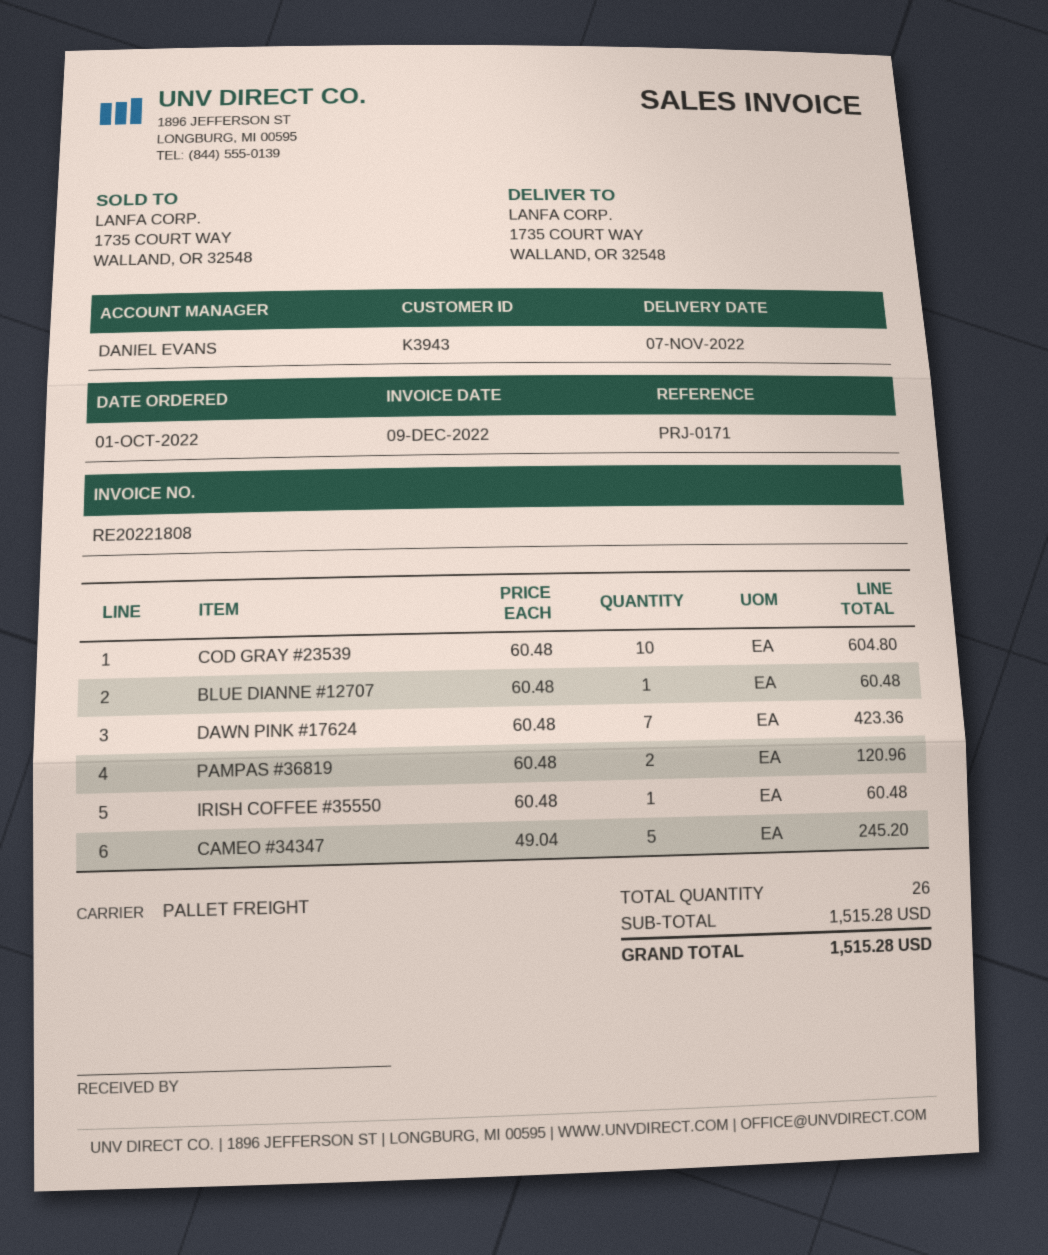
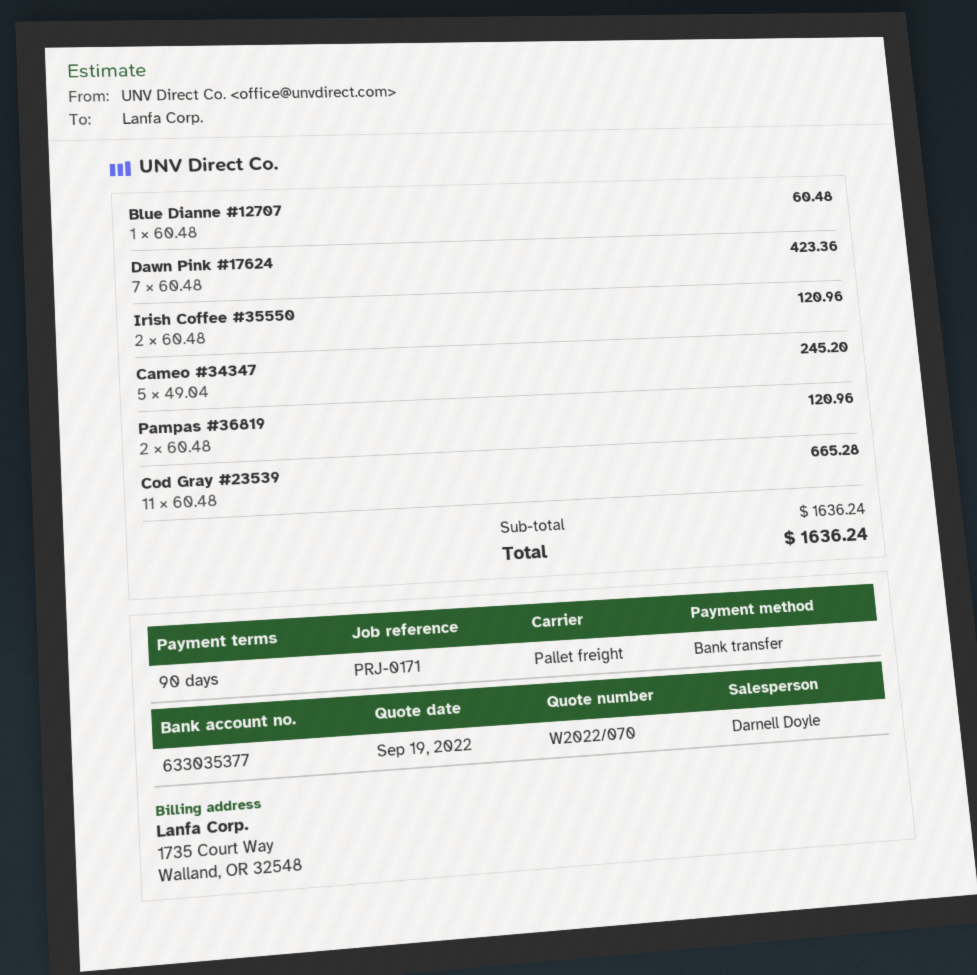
sales rep: DANIEL EVANS -> Darnell Doyle
COD GRAY #23539: 10 x 60.48 = 604.80 -> 11 x 60.48 = 665.28
IRISH COFFEE #35550: 1 x 60.48 = 60.48 -> 2 x 60.48 = 120.96
subtotal: 1515.28 -> 1636.24
total: 1515.28 -> 1636.24

